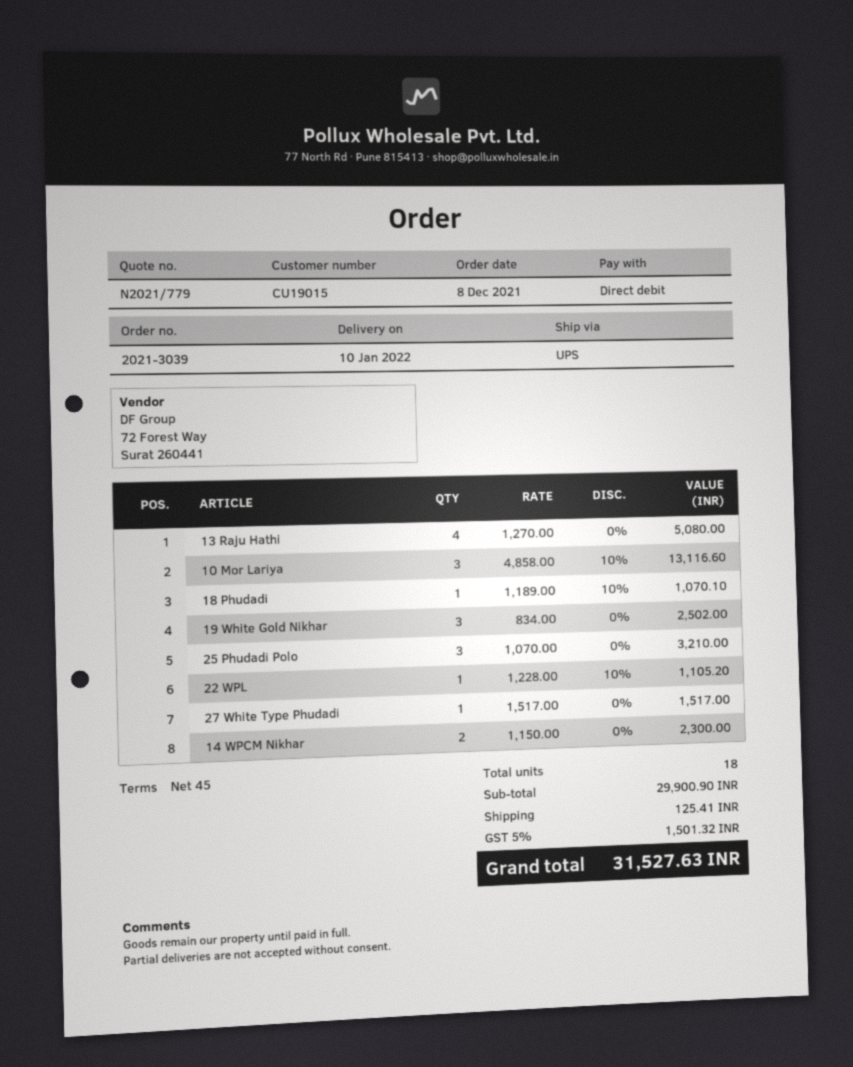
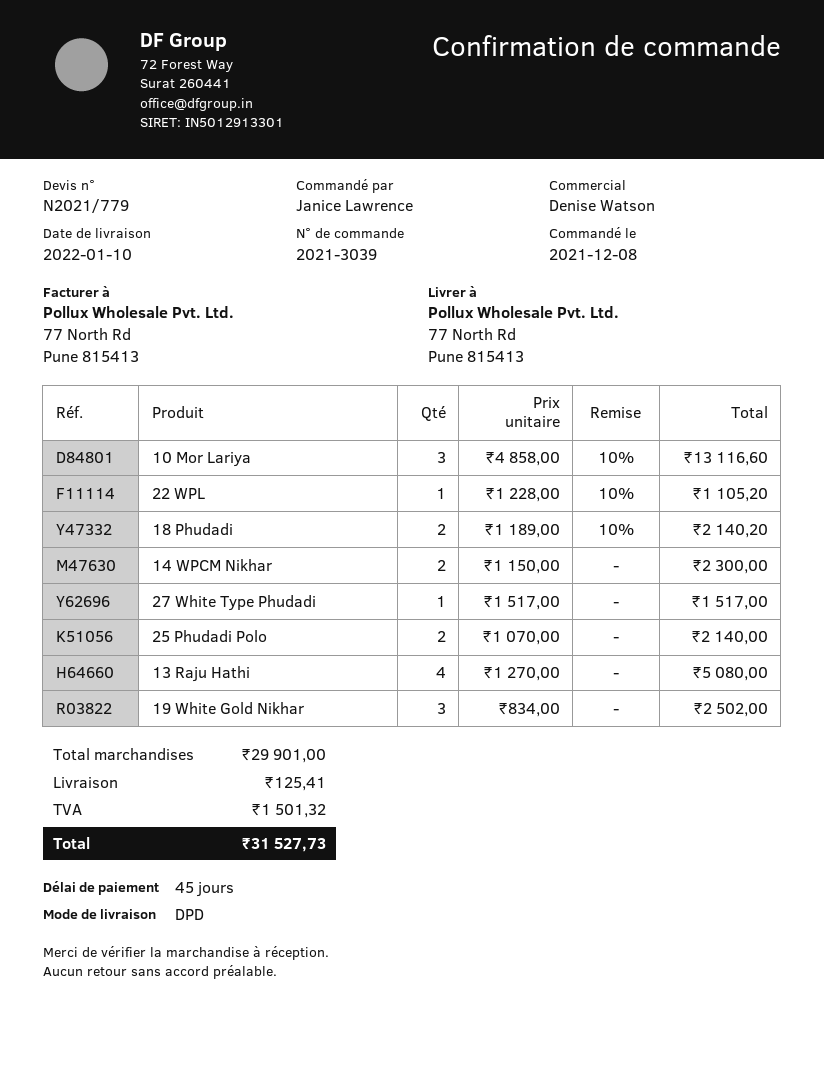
shipping method: UPS -> DPD
18 Phudadi: 1 x 1189.00 - 10% = 1070.10 -> 2 x 1189.00 - 10% = 2140.20
25 Phudadi Polo: 3 x 1070.00 = 3210.00 -> 2 x 1070.00 = 2140.00
subtotal: 29900.90 -> 29901.00
total: 31527.63 -> 31527.73

